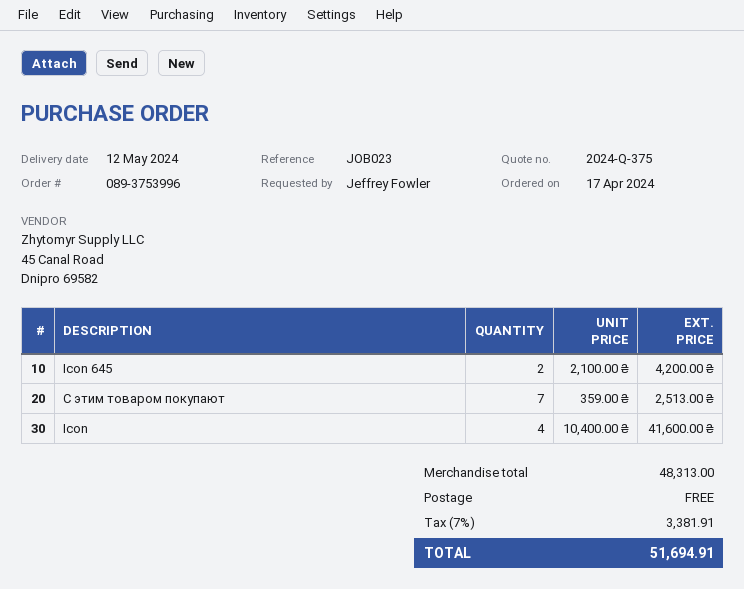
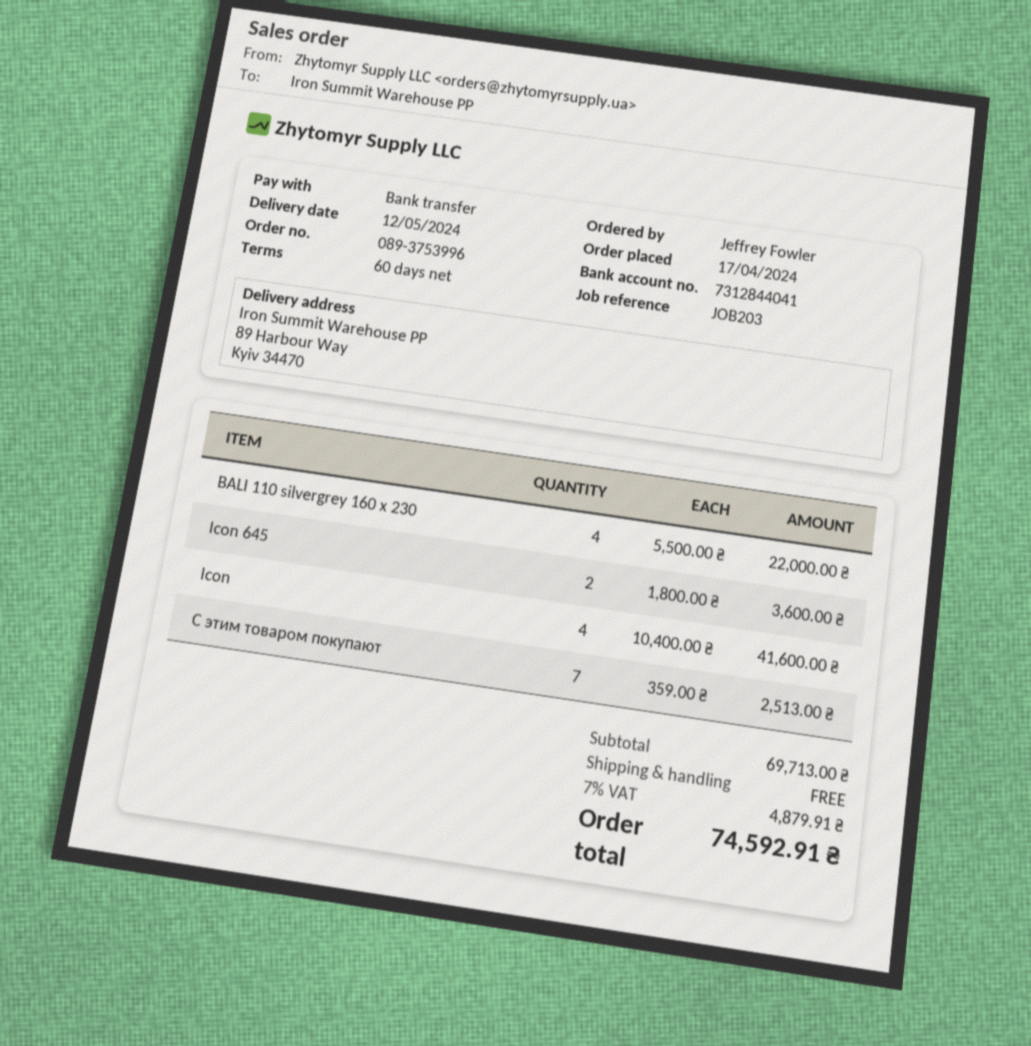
reference: JOB023 -> JOB203
Icon 645: 2 x 2100.00 = 4200.00 -> 2 x 1800.00 = 3600.00
BALI 110 silvergrey 160 x 230: none -> 4 x 5500.00 = 22000.00
subtotal: 48313.00 -> 69713.00
tax: 7% = 3381.91 -> 7% = 4879.91
total: 51694.91 -> 74592.91

